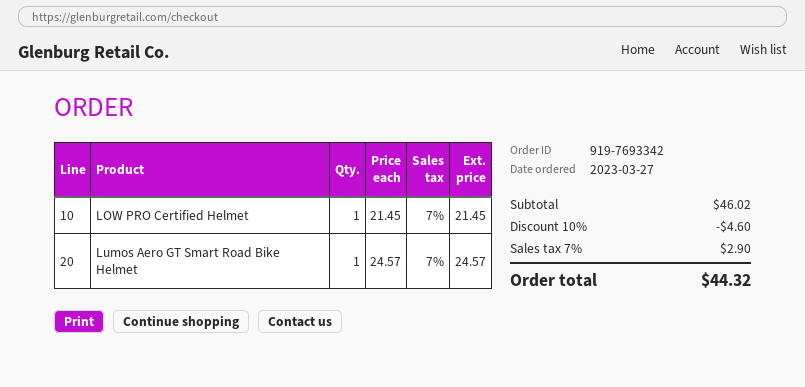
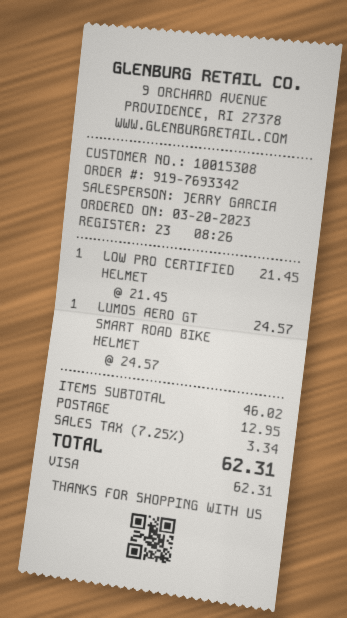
order date: 2023-03-27 -> 2023-03-20
discount: 10% = 4.60 -> none
shipping: none -> 12.95
tax: 7% = 2.90 -> 7.25% = 3.34
total: 44.32 -> 62.31

